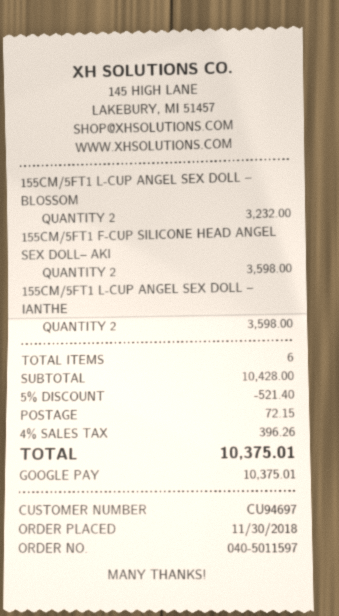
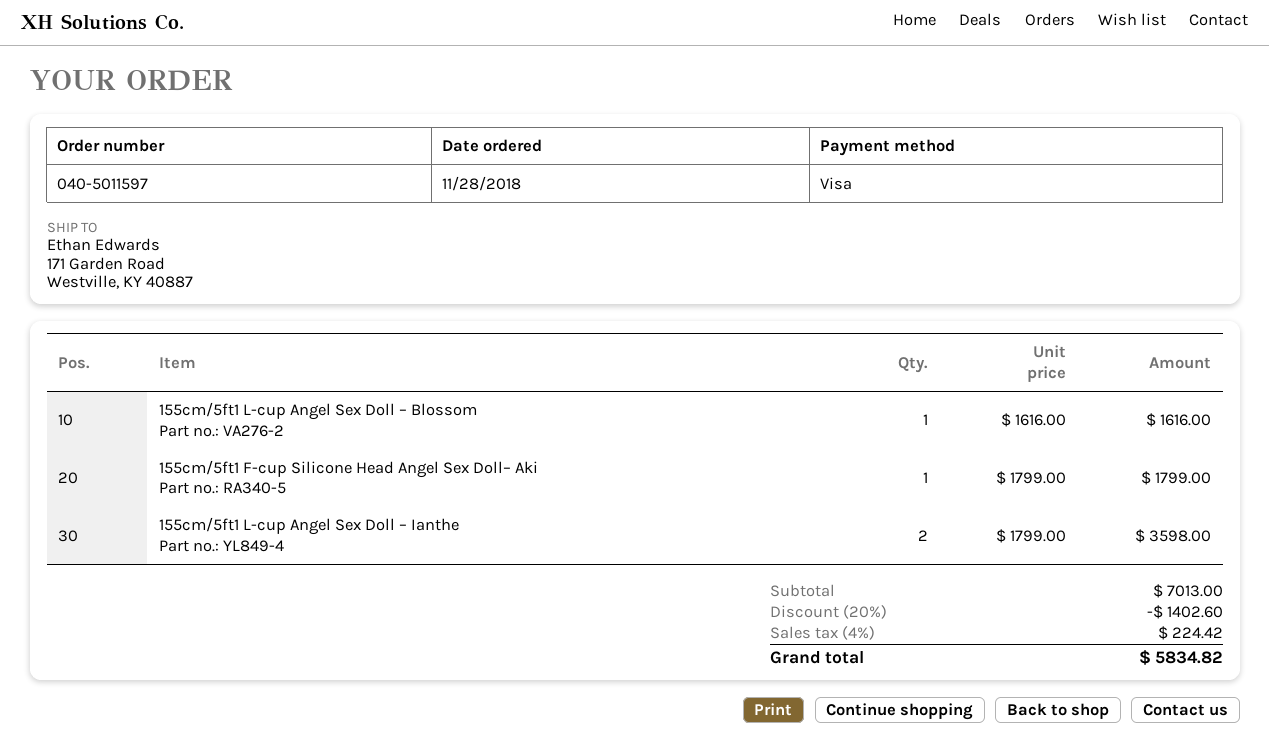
order date: 2018-11-30 -> 2018-11-28
payment method: Google Pay -> Visa
155CM/5FT1 L-CUP ANGEL SEX DOLL – BLOSSOM: 2 for 3232.00 -> 1 for 1616.00
155CM/5FT1 F-CUP SILICONE HEAD ANGEL SEX DOLL– AKI: 2 for 3598.00 -> 1 for 1799.00
subtotal: 10428.00 -> 7013.00
discount: 5% = 521.40 -> 20% = 1402.60
shipping: 72.15 -> none
tax: 4% = 396.26 -> 4% = 224.42
total: 10375.01 -> 5834.82

